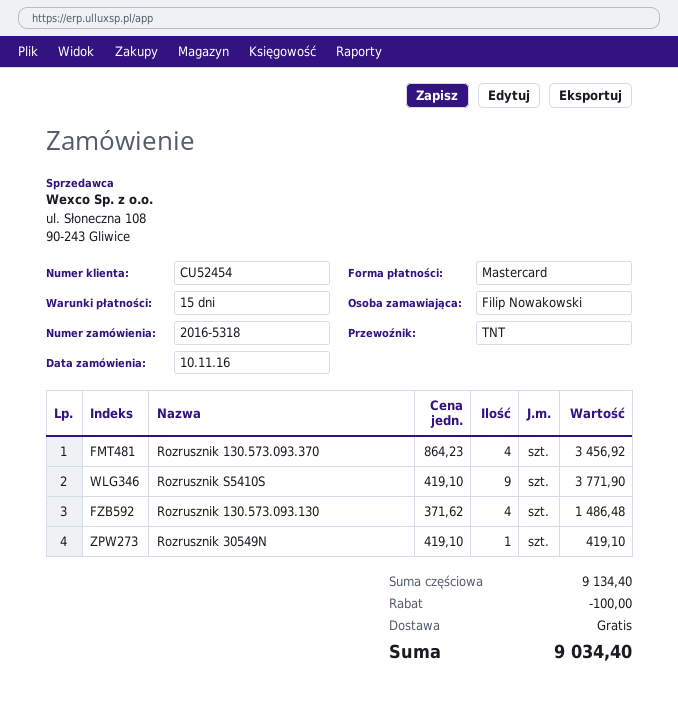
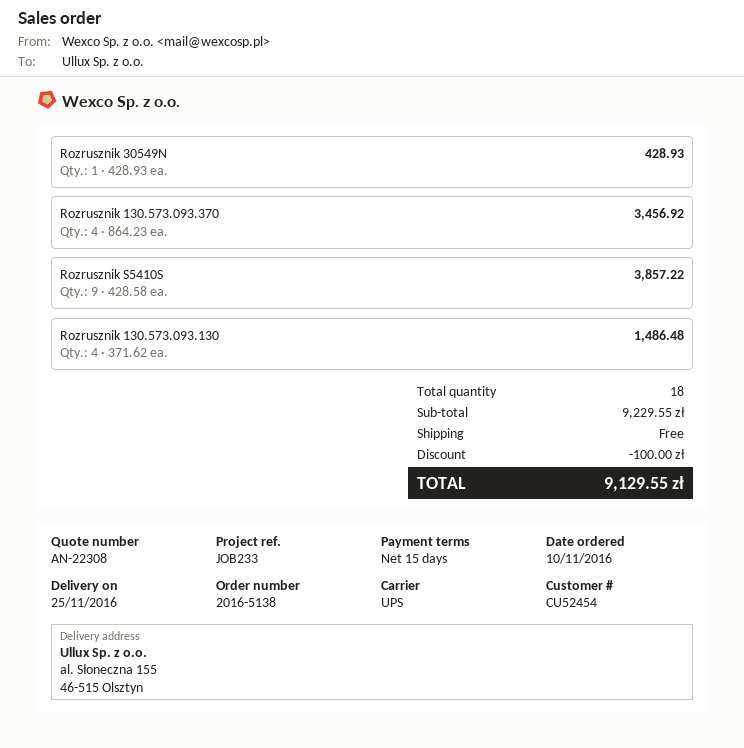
order number: 2016-5318 -> 2016-5138
shipping method: TNT -> UPS
Rozrusznik S5410S: 9 x 419.10 = 3771.90 -> 9 x 428.58 = 3857.22
Rozrusznik 30549N: 1 x 419.10 = 419.10 -> 1 x 428.93 = 428.93
subtotal: 9134.40 -> 9229.55
total: 9034.40 -> 9129.55

